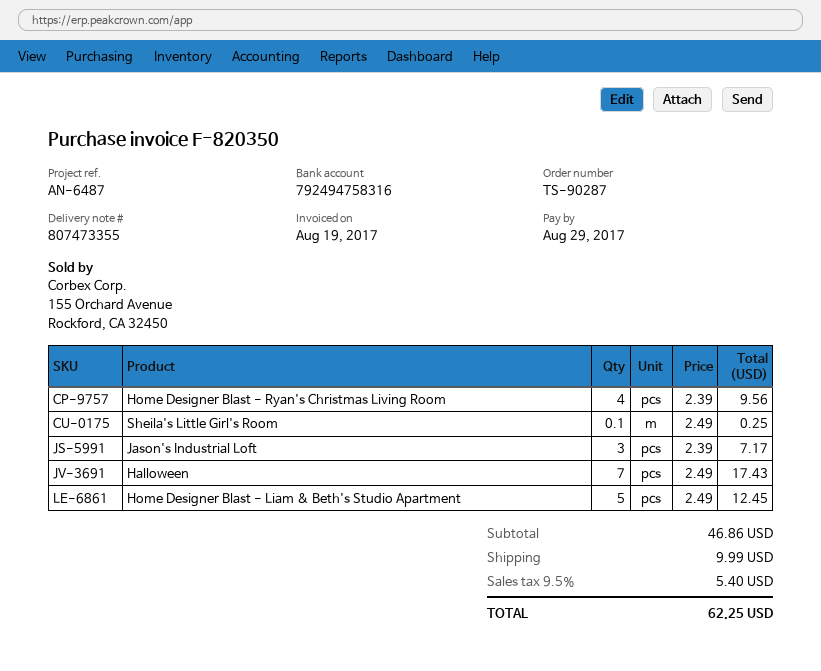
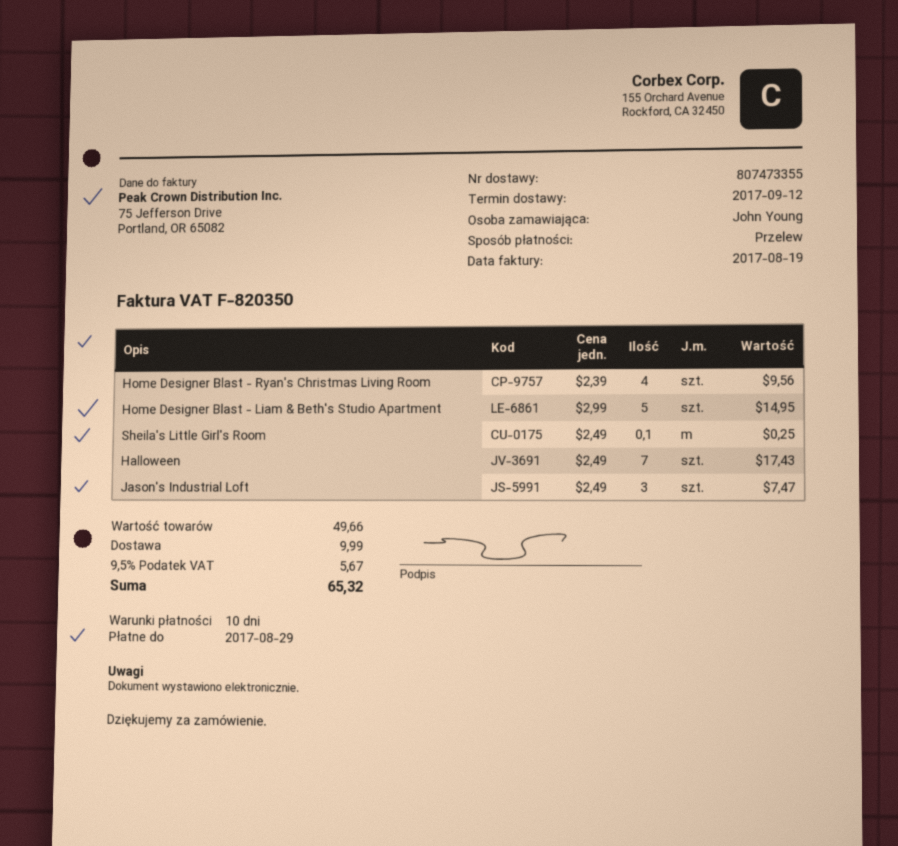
Jason's Industrial Loft: 3 x 2.39 = 7.17 -> 3 x 2.49 = 7.47
Home Designer Blast - Liam & Beth's Studio Apartment: 5 x 2.49 = 12.45 -> 5 x 2.99 = 14.95
subtotal: 46.86 -> 49.66
tax: 9.5% = 5.40 -> 9.5% = 5.67
total: 62.25 -> 65.32

